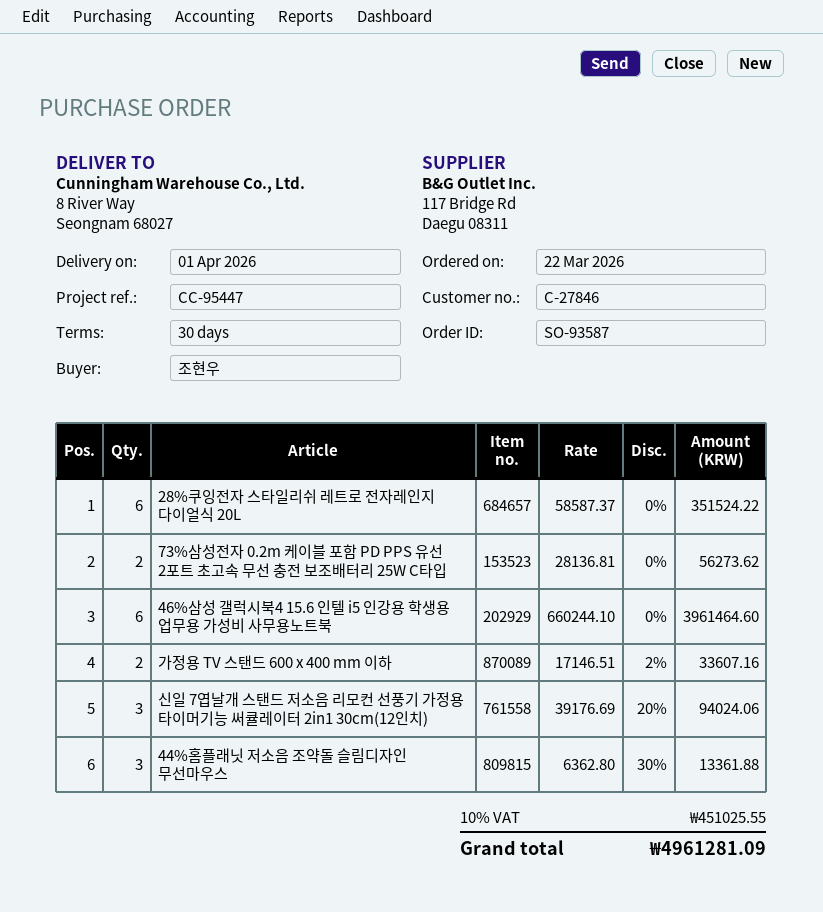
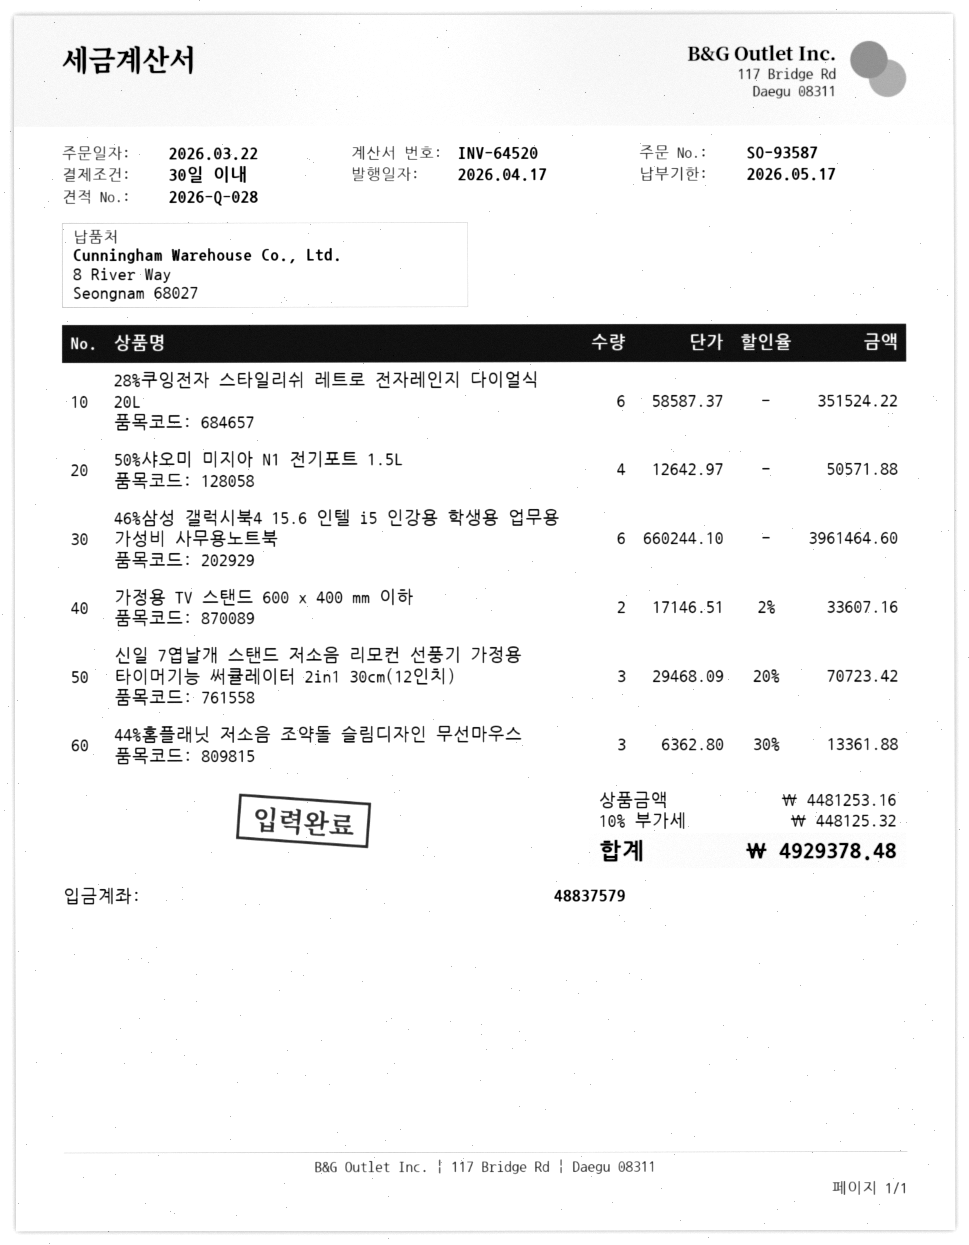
73%삼성전자 0.2m 케이블 포함 PD PPS 유선 2포트 초고속 무선 충전 보조배터리 25W C타입: 2 x 28136.81 = 56273.62 -> none
신일 7엽날개 스탠드 저소음 리모컨 선풍기 가정용 타이머기능 써큘레이터 2in1 30cm(12인치): 3 x 39176.69 - 20% = 94024.06 -> 3 x 29468.09 - 20% = 70723.42
50%샤오미 미지아 N1 전기포트 1.5L: none -> 4 x 12642.97 = 50571.88
tax: 10% = 451025.55 -> 10% = 448125.32
total: 4961281.09 -> 4929378.48

